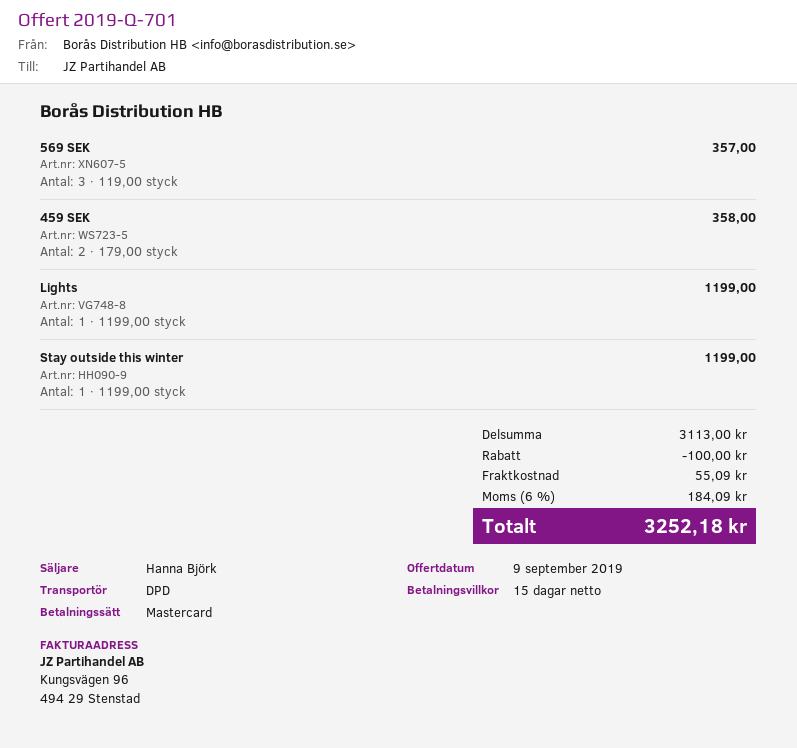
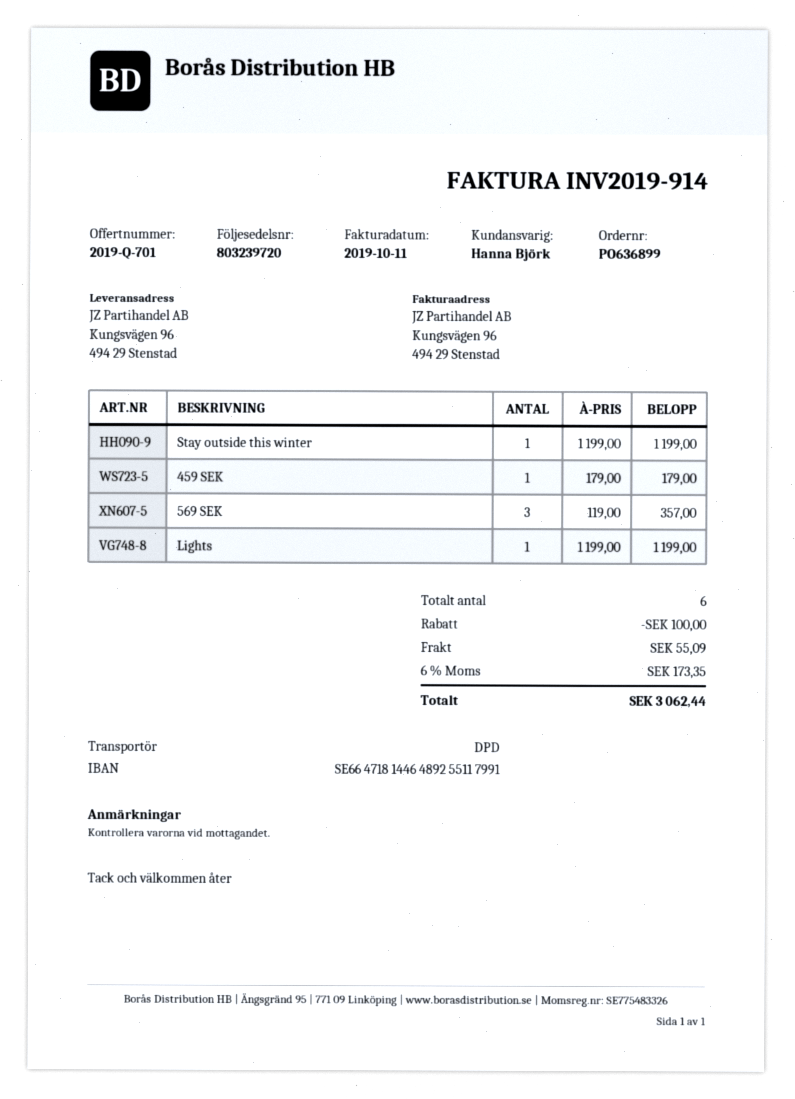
459 SEK: 2 x 179.00 = 358.00 -> 1 x 179.00 = 179.00
tax: 6% = 184.09 -> 6% = 173.35
total: 3252.18 -> 3062.44

